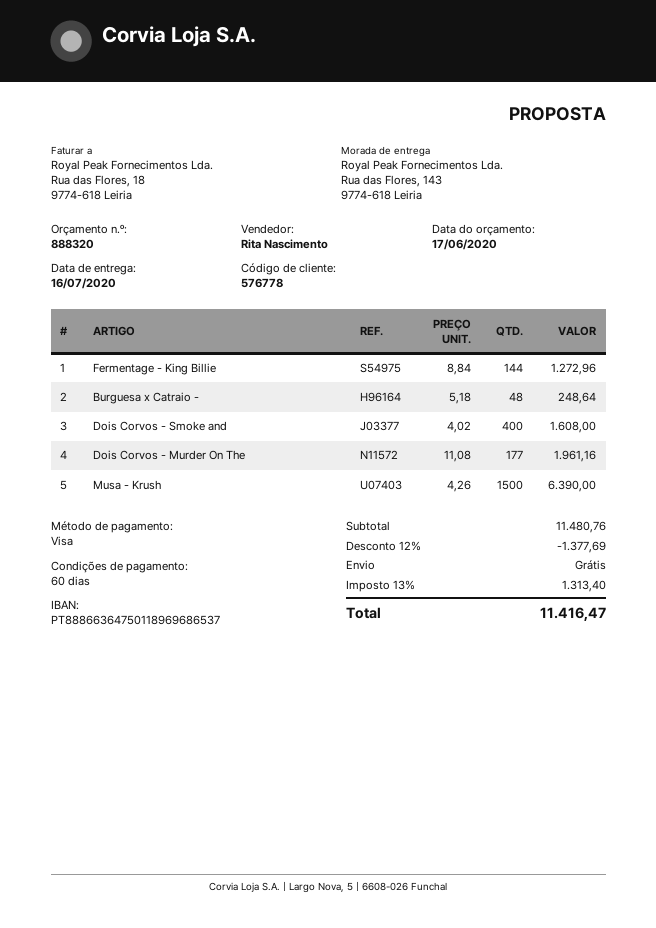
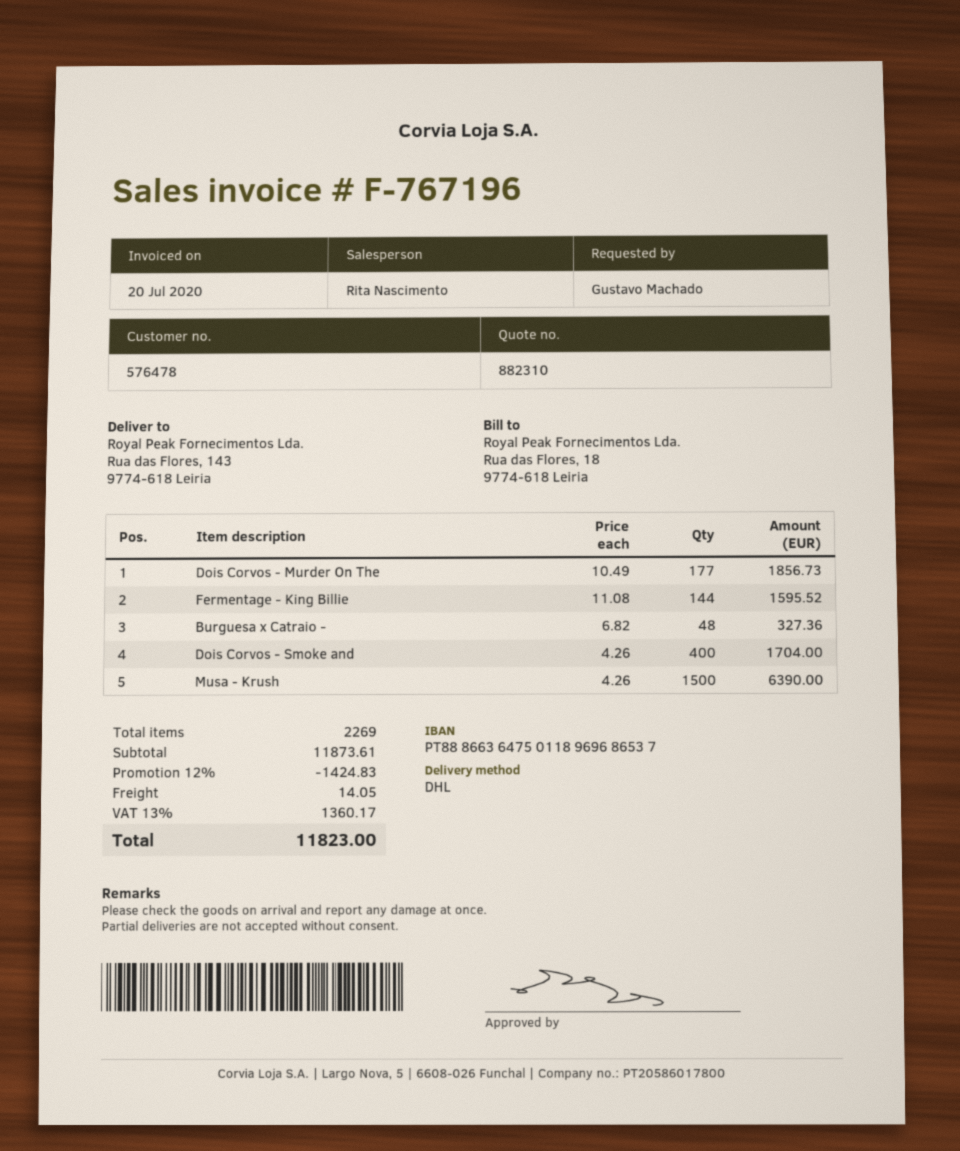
quote number: 888320 -> 882310
customer number: 576778 -> 576478
Fermentage - King Billie: 144 x 8.84 = 1272.96 -> 144 x 11.08 = 1595.52
Burguesa x Catraio -: 48 x 5.18 = 248.64 -> 48 x 6.82 = 327.36
Dois Corvos - Smoke and: 400 x 4.02 = 1608.00 -> 400 x 4.26 = 1704.00
Dois Corvos - Murder On The: 177 x 11.08 = 1961.16 -> 177 x 10.49 = 1856.73
subtotal: 11480.76 -> 11873.61
discount: 12% = 1377.69 -> 12% = 1424.83
shipping: 0.00 -> 14.05
tax: 13% = 1313.40 -> 13% = 1360.17
total: 11416.47 -> 11823.00

